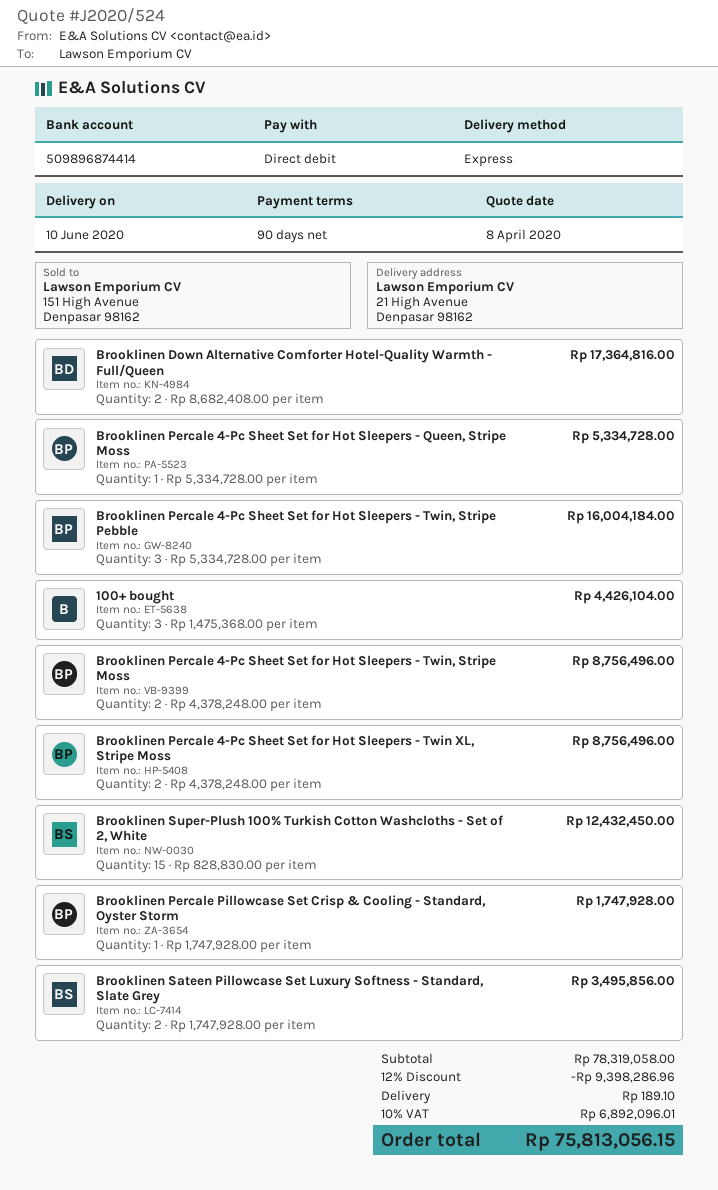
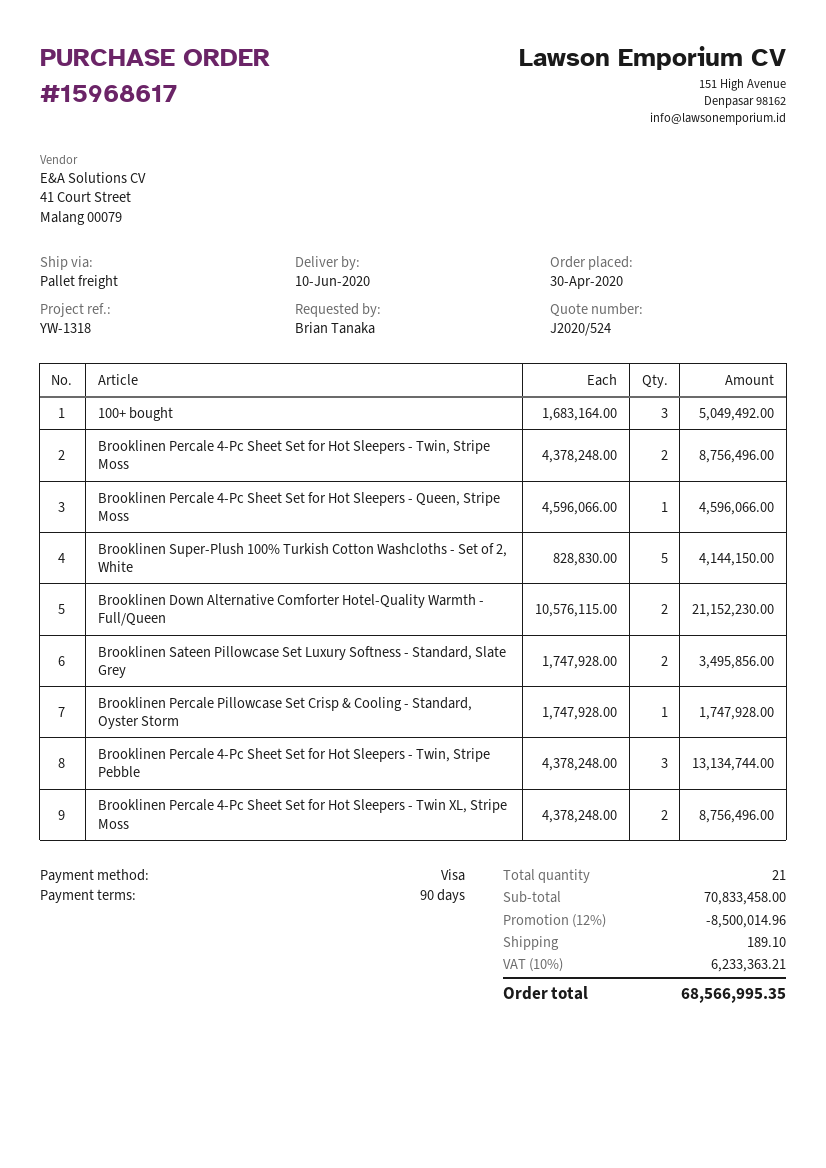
payment method: direct debit -> Visa
shipping method: express -> pallet freight
Brooklinen Down Alternative Comforter Hotel-Quality Warmth - Full/Queen: 2 x 8682408.00 = 17364816.00 -> 2 x 10576115.00 = 21152230.00
Brooklinen Percale 4-Pc Sheet Set for Hot Sleepers - Queen, Stripe Moss: 1 x 5334728.00 = 5334728.00 -> 1 x 4596066.00 = 4596066.00
Brooklinen Percale 4-Pc Sheet Set for Hot Sleepers - Twin, Stripe Pebble: 3 x 5334728.00 = 16004184.00 -> 3 x 4378248.00 = 13134744.00
100+ bought: 3 x 1475368.00 = 4426104.00 -> 3 x 1683164.00 = 5049492.00
Brooklinen Super-Plush 100% Turkish Cotton Washcloths - Set of 2, White: 15 x 828830.00 = 12432450.00 -> 5 x 828830.00 = 4144150.00
subtotal: 78319058.00 -> 70833458.00
discount: 12% = 9398286.96 -> 12% = 8500014.96
tax: 10% = 6892096.01 -> 10% = 6233363.21
total: 75813056.15 -> 68566995.35

